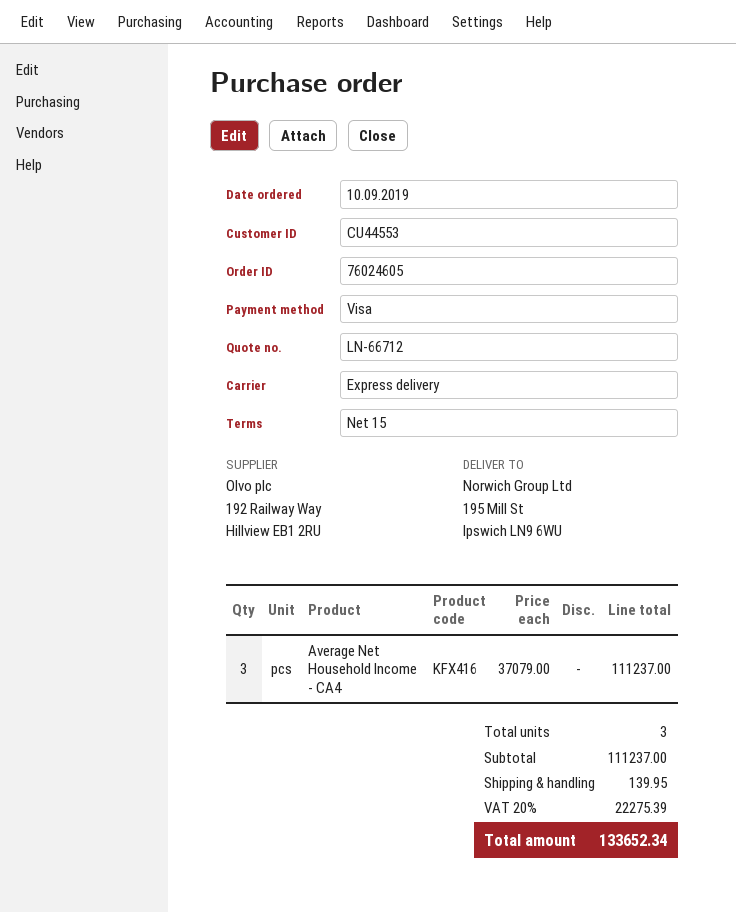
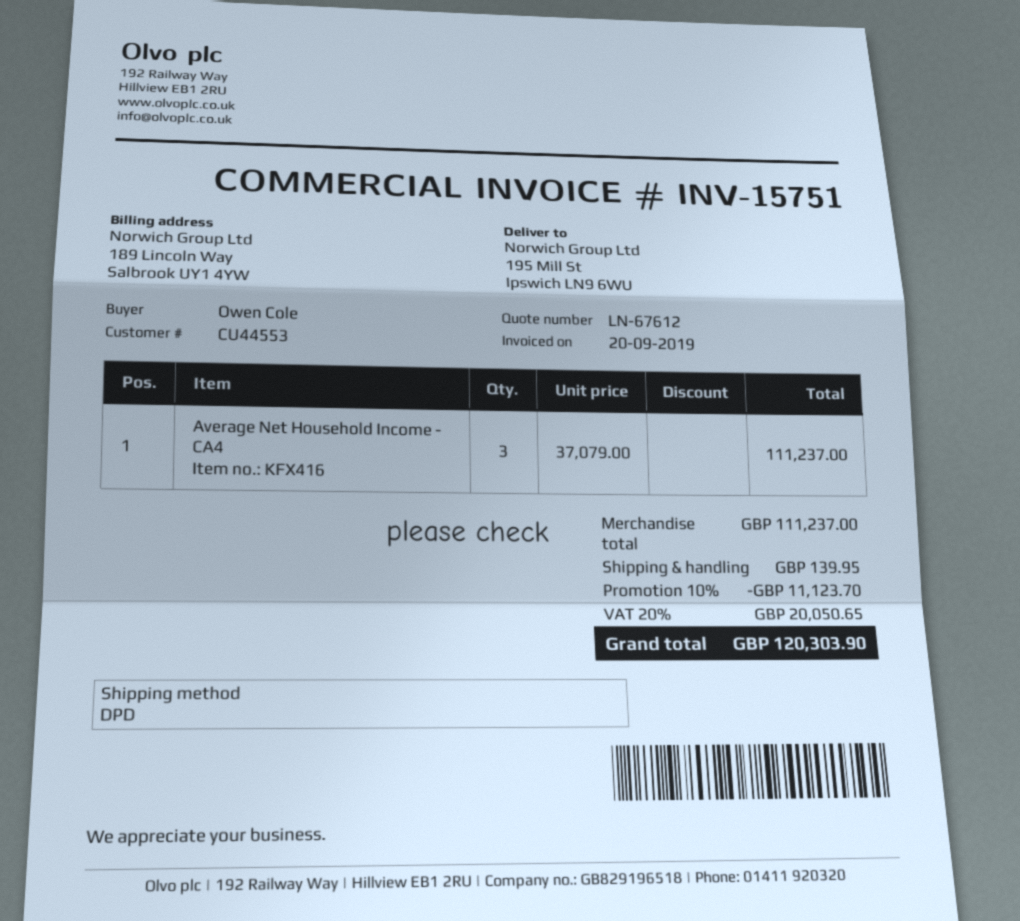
quote number: LN-66712 -> LN-67612
shipping method: express -> DPD
discount: none -> 10% = 11123.70
tax: 20% = 22275.39 -> 20% = 20050.65
total: 133652.34 -> 120303.90

